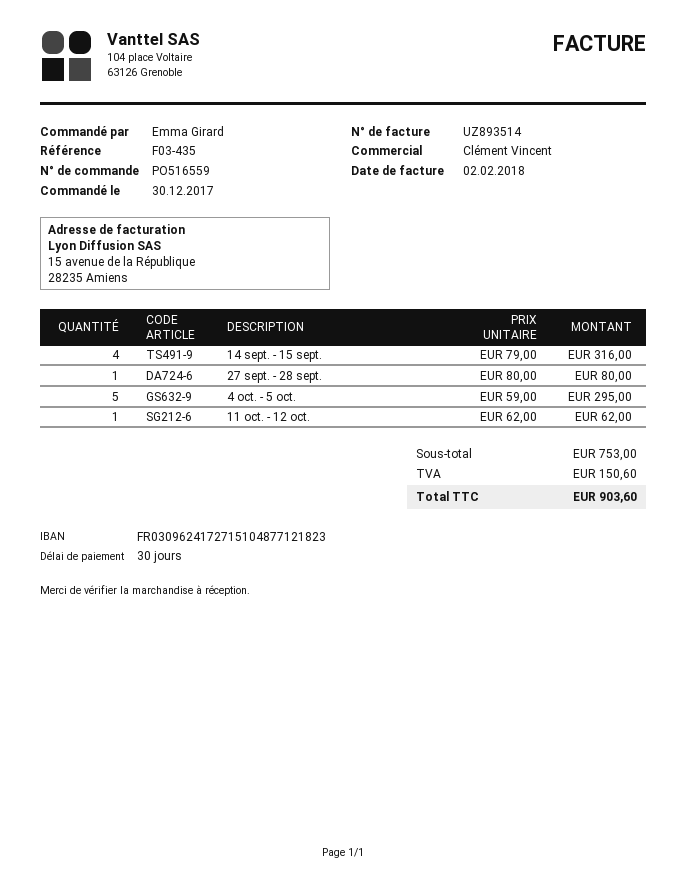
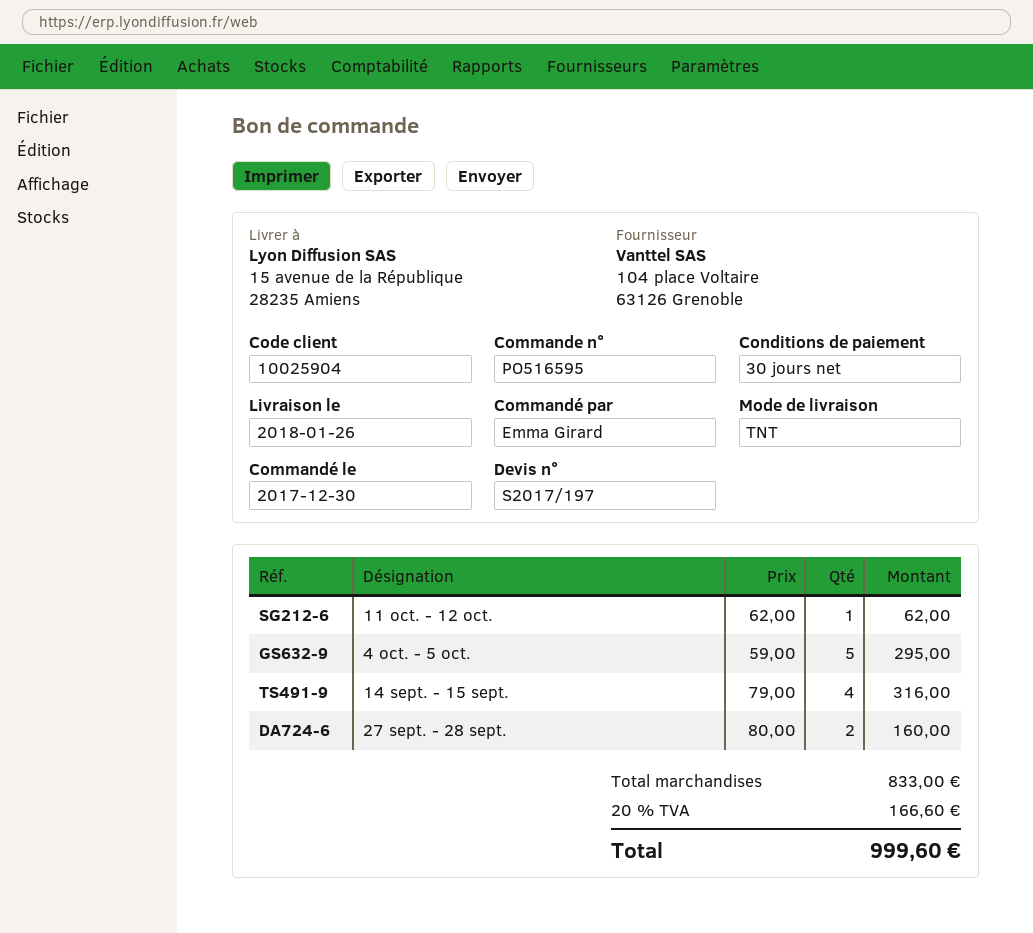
order number: PO516559 -> PO516595
27 sept. - 28 sept.: 1 x 80.00 = 80.00 -> 2 x 80.00 = 160.00
subtotal: 753.00 -> 833.00
tax: 150.60 -> 166.60
total: 903.60 -> 999.60

